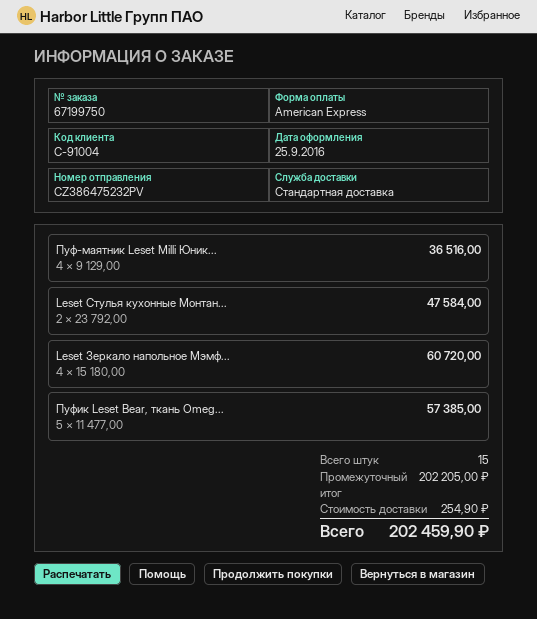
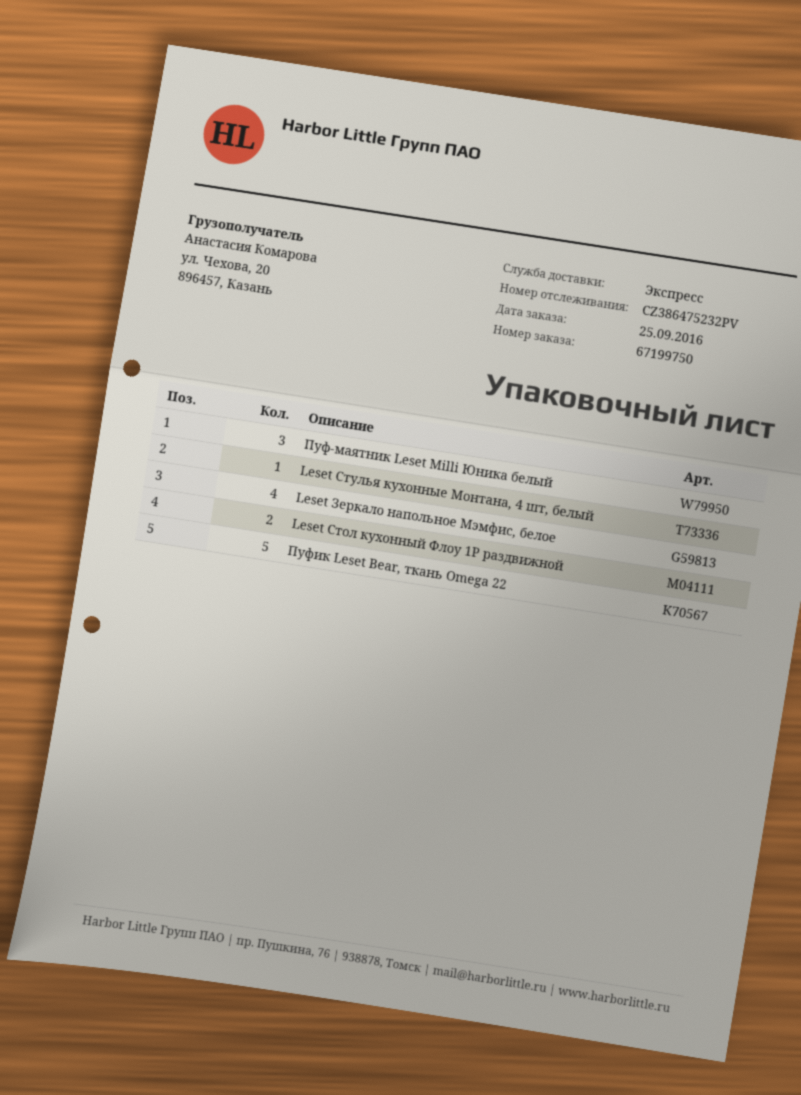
shipping method: standard -> express
Пуф-маятник Leset Milli Юник...: 4 -> 3
Leset Стулья кухонные Монтан...: 2 -> 1
Leset Стол кухонный Флоу 1Р раздвижной: none -> 2

